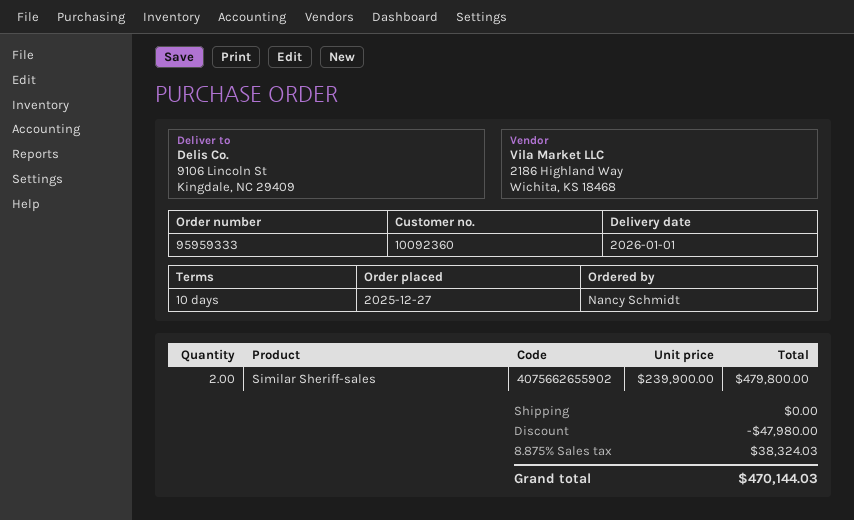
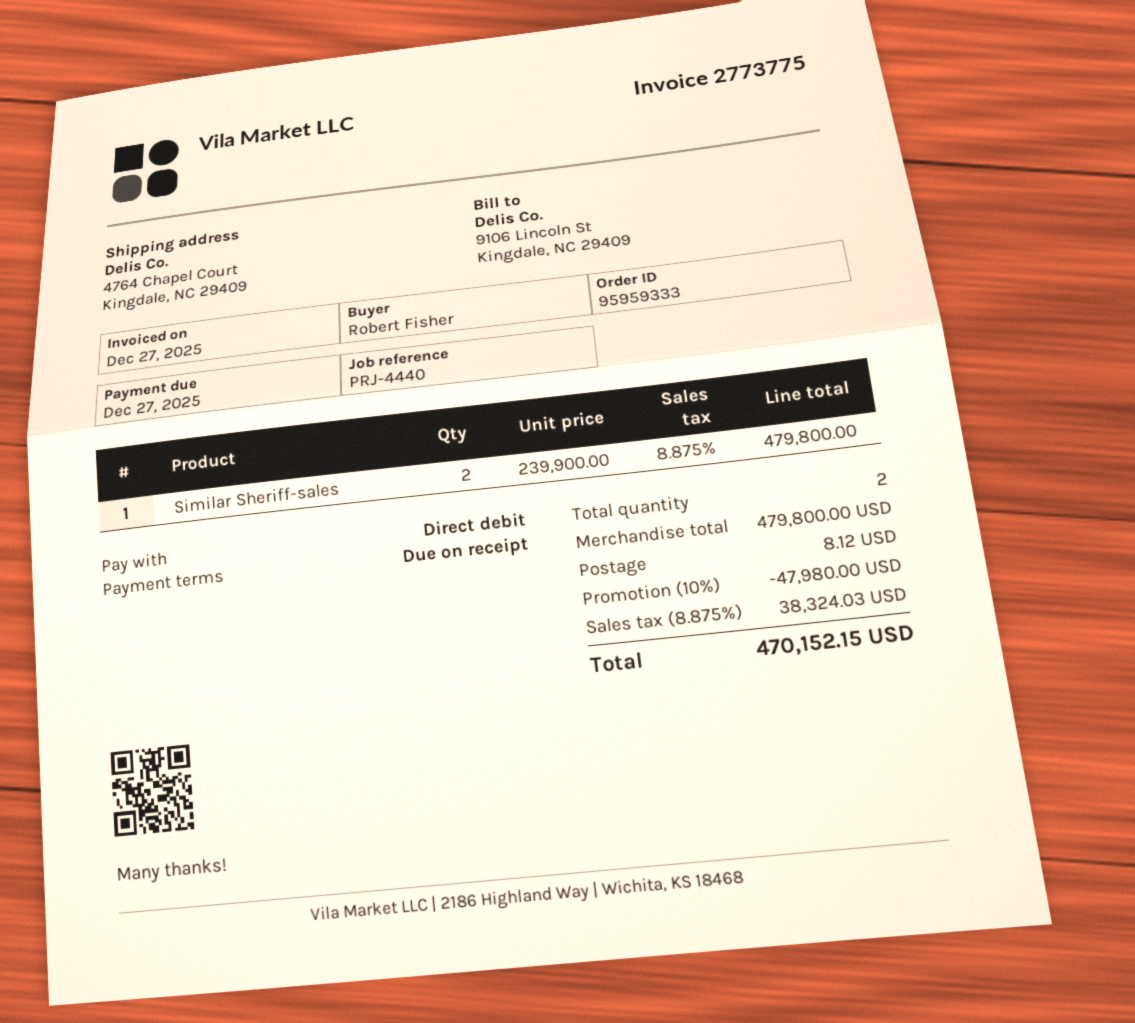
payment terms: 10 days -> on receipt
ordered by: Nancy Schmidt -> Robert Fisher
ship to: 9106 Lincoln St, Kingdale, NC 29409 -> 4764 Chapel Court, Kingdale, NC 29409
shipping: 0.00 -> 8.12
total: 470144.03 -> 470152.15

